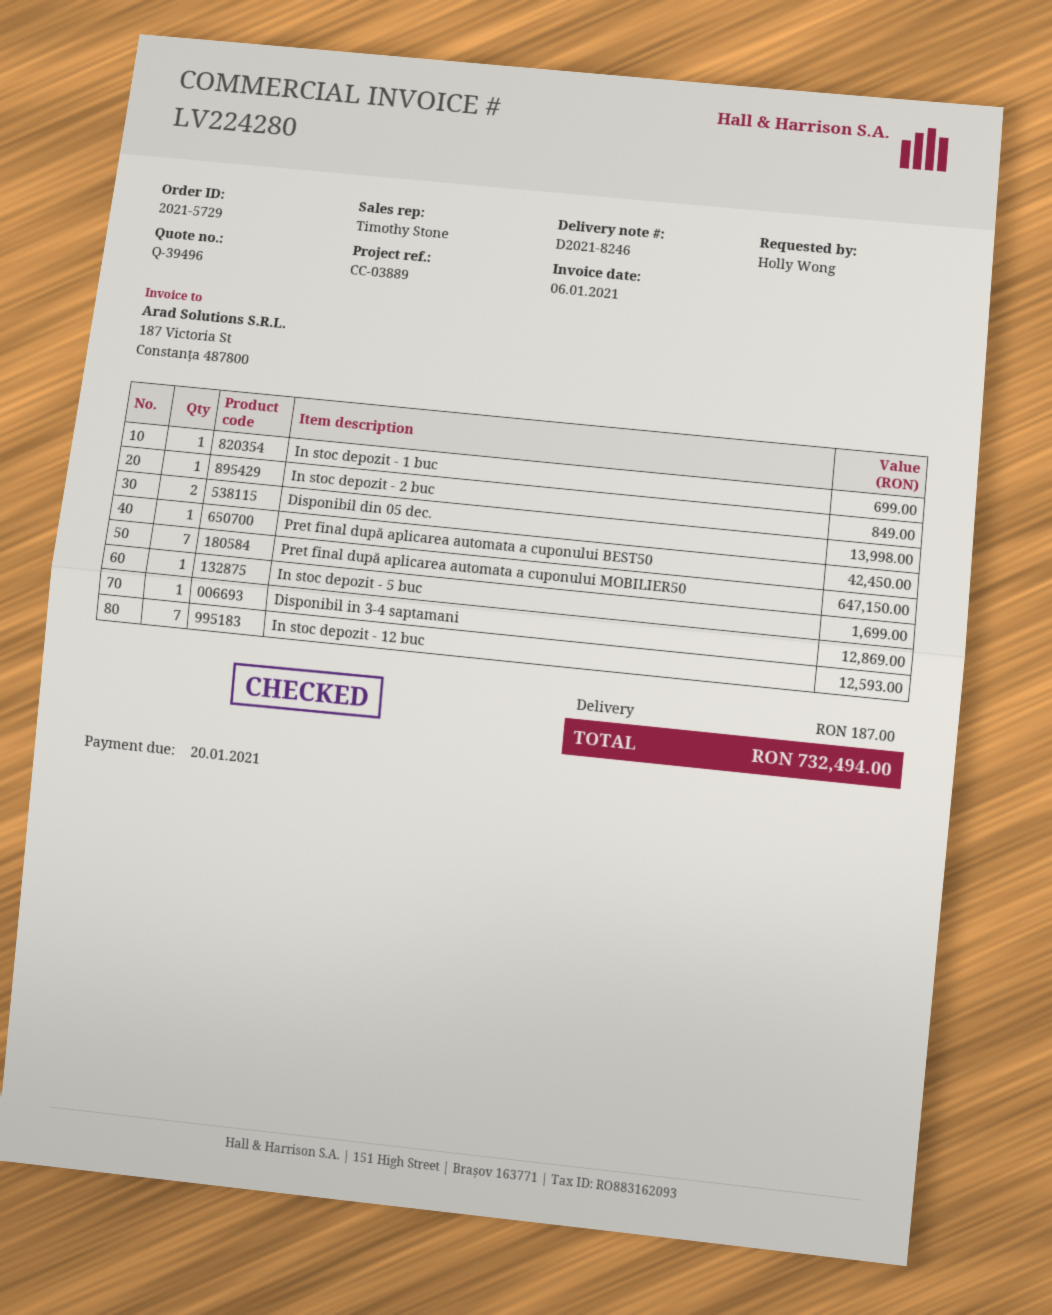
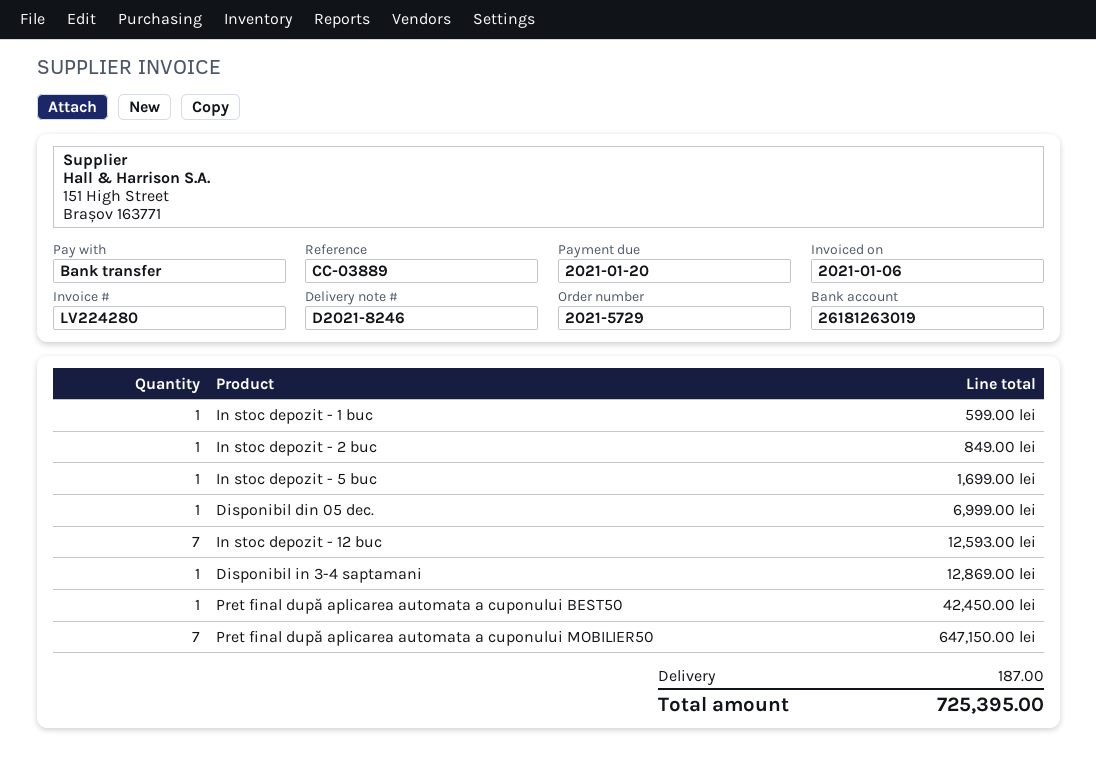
In stoc depozit - 1 buc: 1 for 699.00 -> 1 for 599.00
Disponibil din 05 dec.: 2 for 13998.00 -> 1 for 6999.00
total: 732494.00 -> 725395.00

